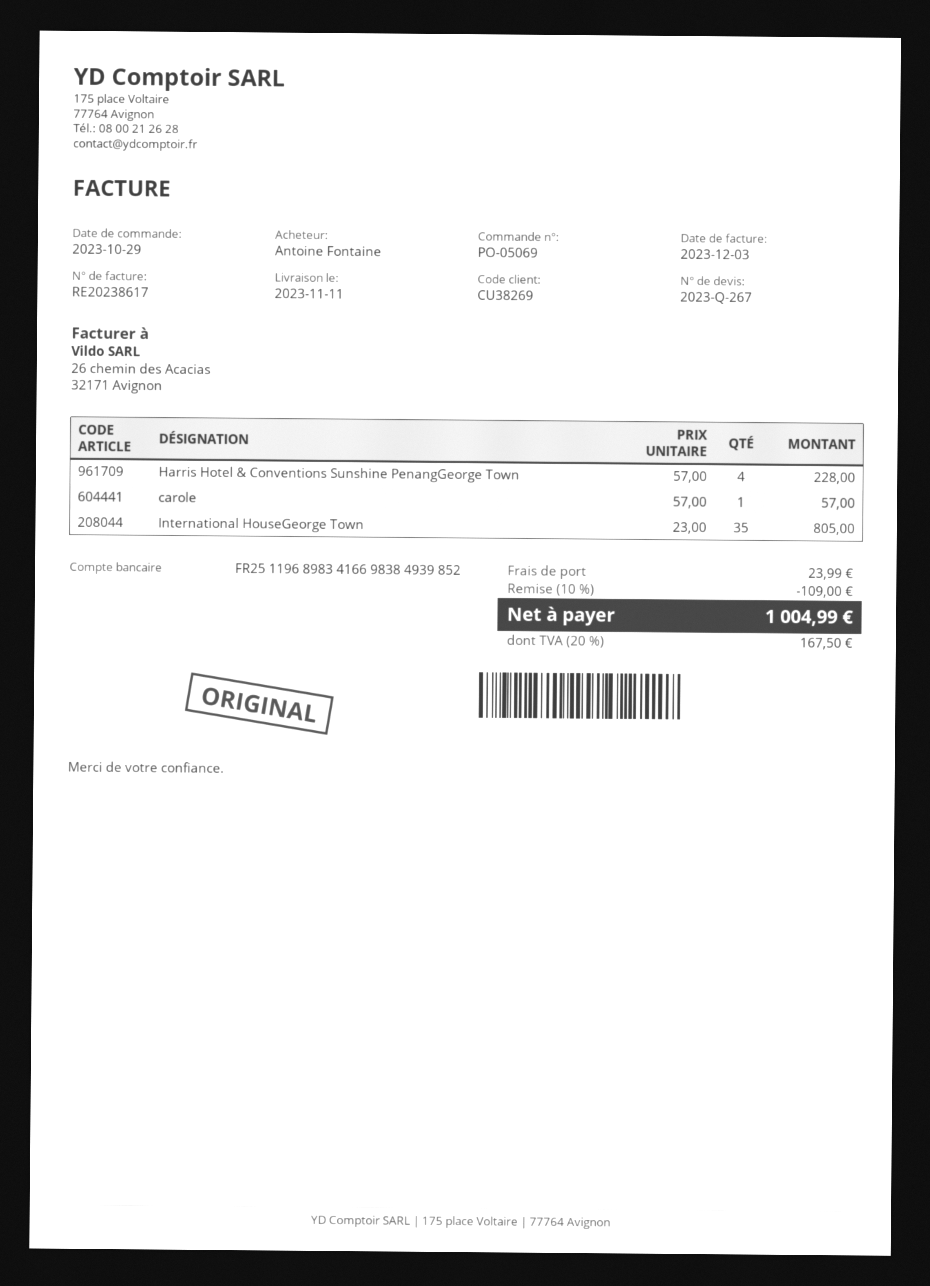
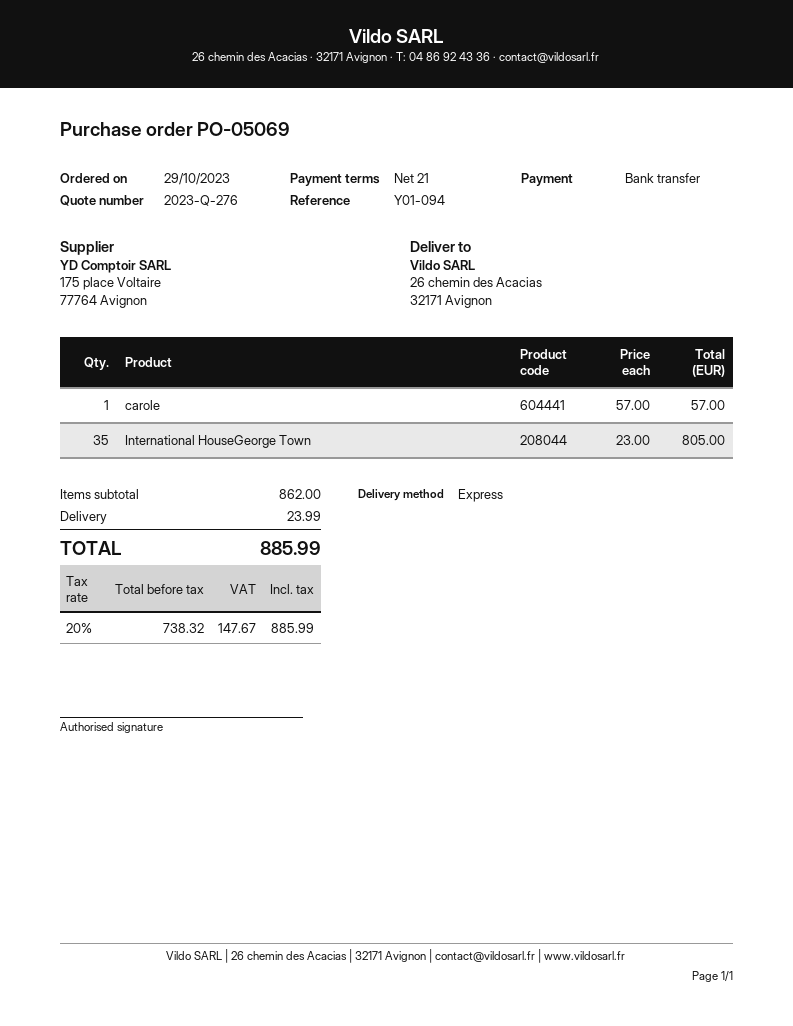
quote number: 2023-Q-267 -> 2023-Q-276
Harris Hotel & Conventions Sunshine PenangGeorge Town: 4 x 57.00 = 228.00 -> none
discount: 10% = 109.00 -> none
tax: 20% = 167.50 -> 20% = 147.67
total: 1004.99 -> 885.99

